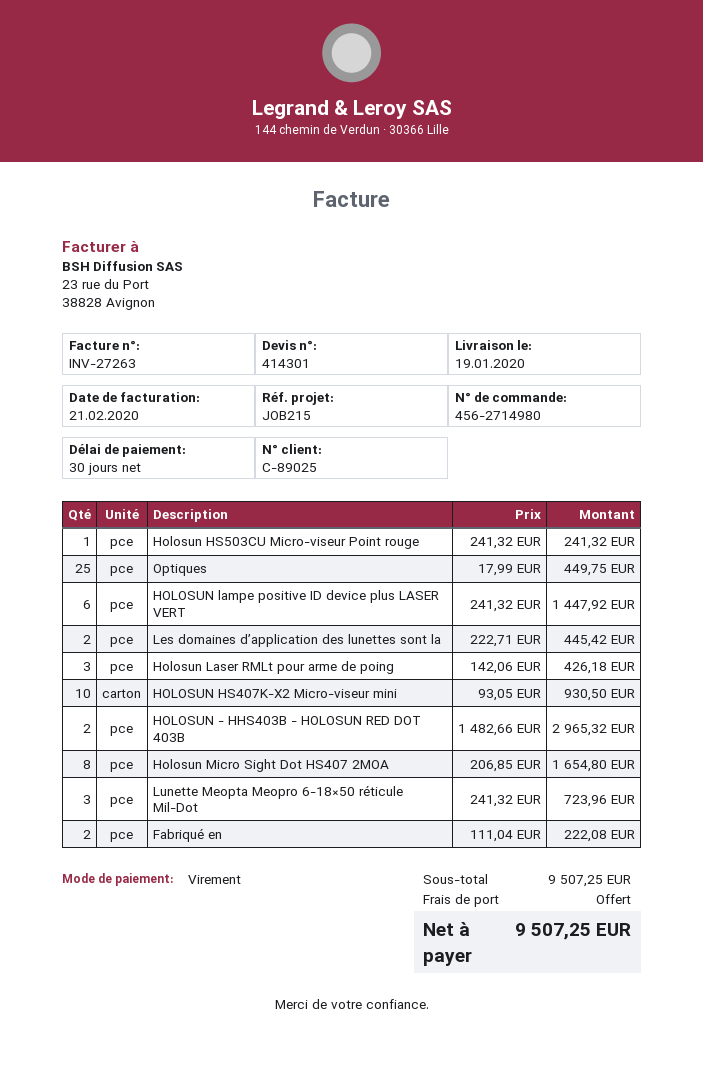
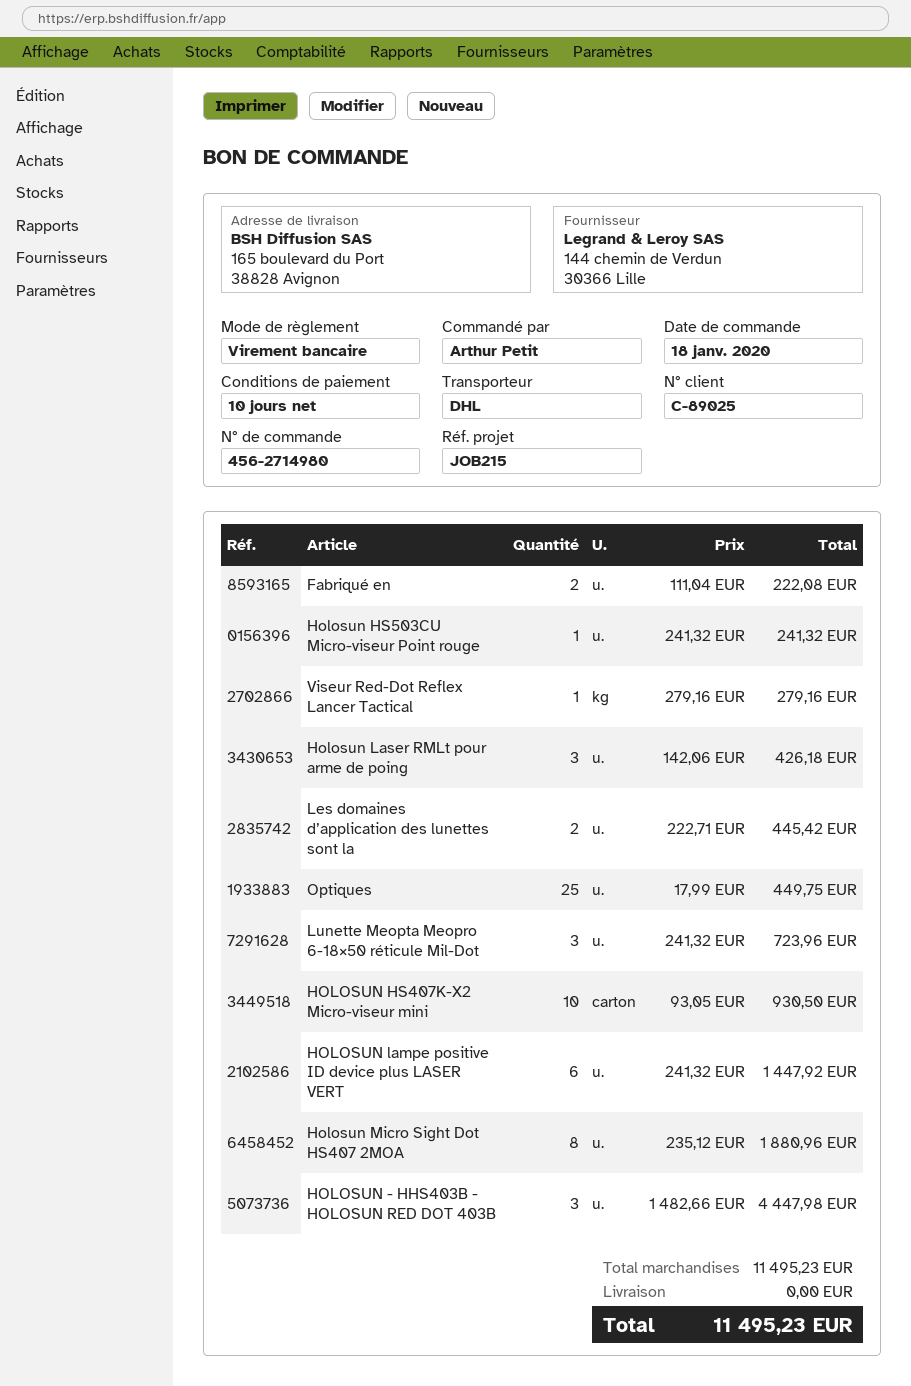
payment terms: 30 days -> 10 days
HOLOSUN - HHS403B - HOLOSUN RED DOT 403B: 2 x 1482.66 = 2965.32 -> 3 x 1482.66 = 4447.98
Holosun Micro Sight Dot HS407 2MOA: 8 x 206.85 = 1654.80 -> 8 x 235.12 = 1880.96
Viseur Red-Dot Reflex Lancer Tactical: none -> 1 x 279.16 = 279.16
subtotal: 9507.25 -> 11495.23
total: 9507.25 -> 11495.23

